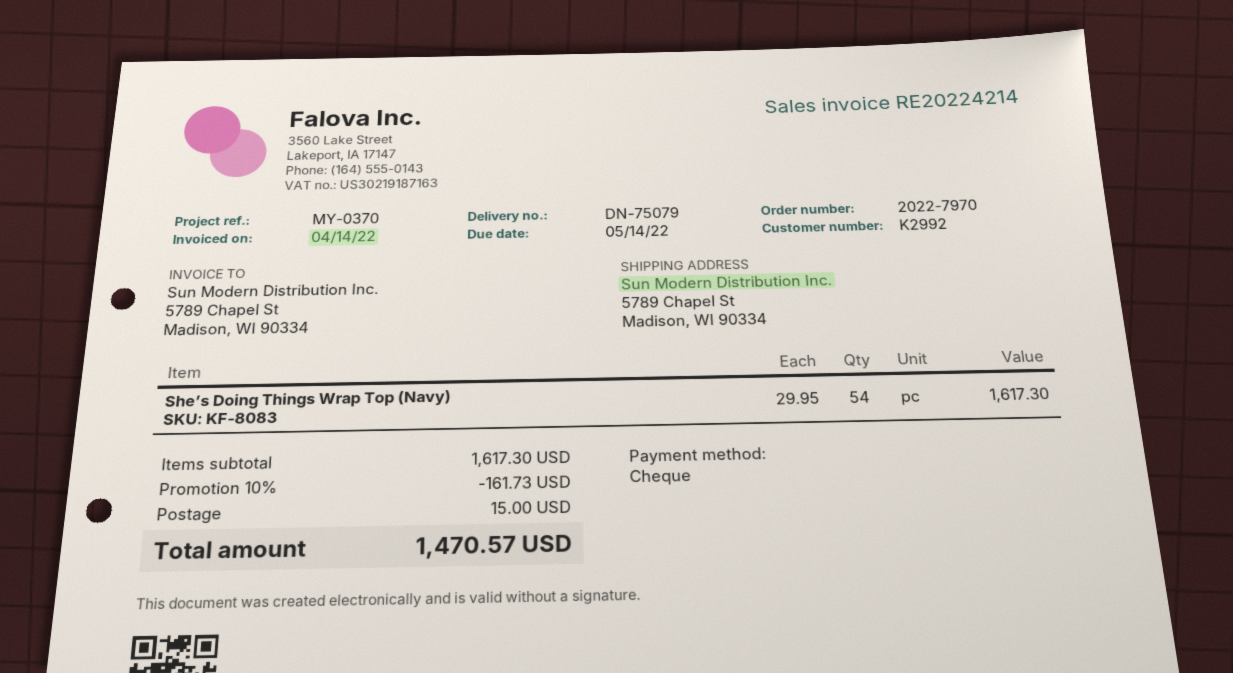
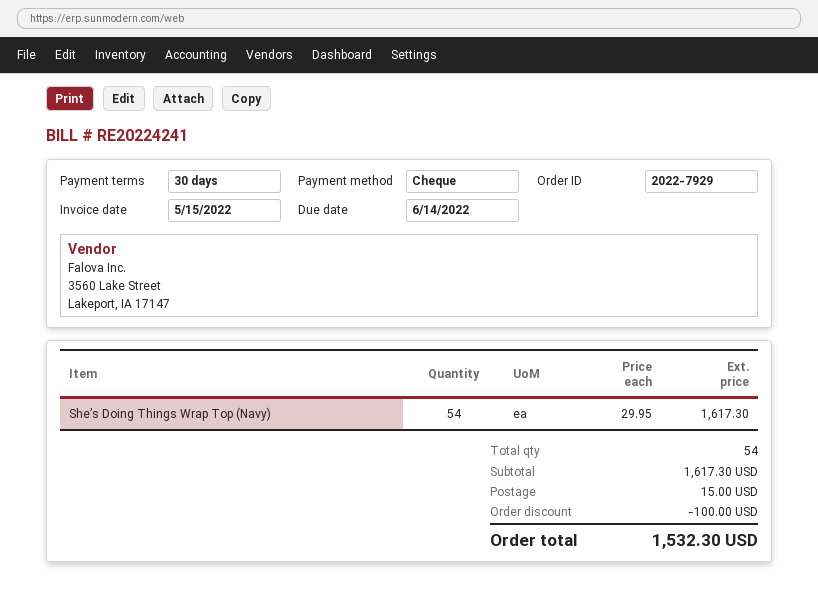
order number: 2022-7970 -> 2022-7929
invoice number: RE20224214 -> RE20224241
invoice date: 2022-04-14 -> 2022-05-15
due date: 2022-05-14 -> 2022-06-14
discount: 161.73 -> 100.00
total: 1470.57 -> 1532.30

